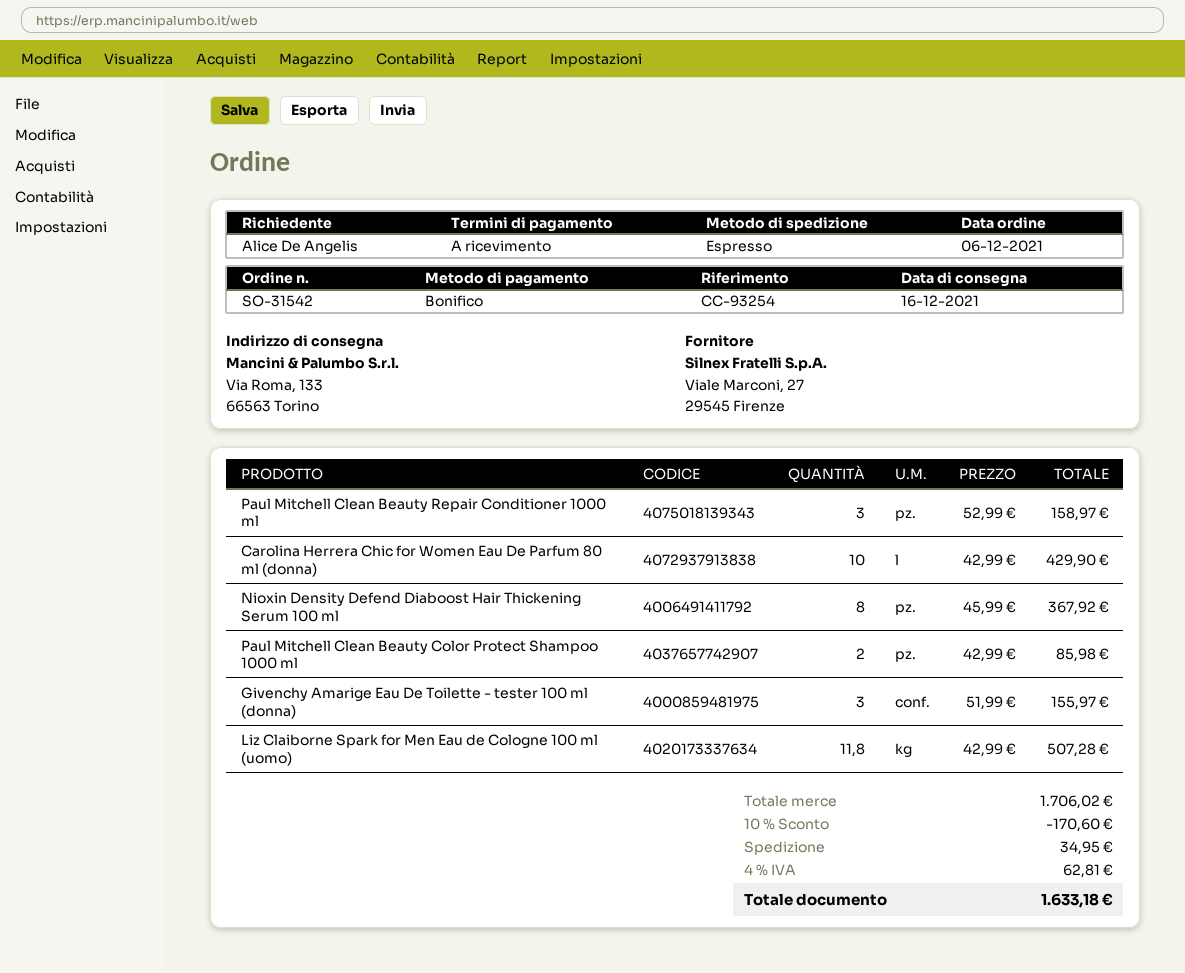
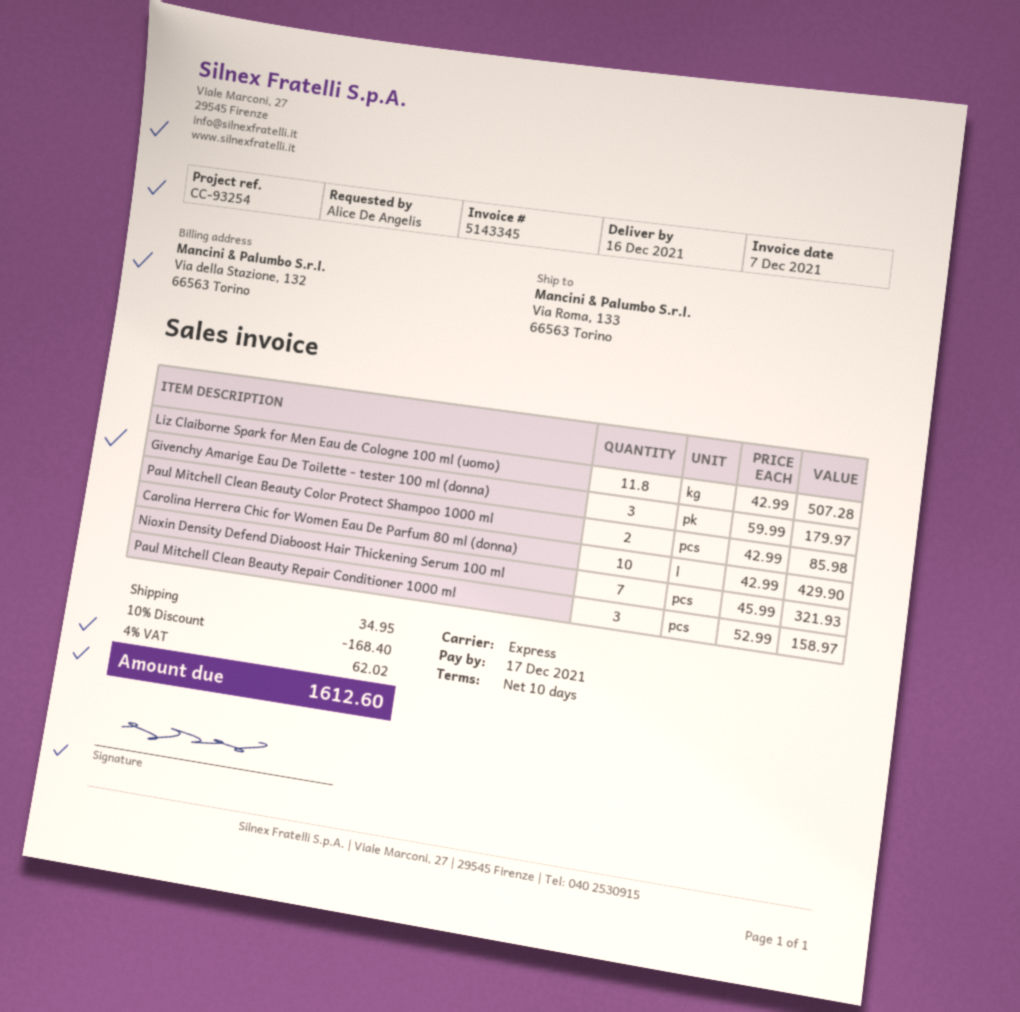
payment terms: on receipt -> 10 days
Nioxin Density Defend Diaboost Hair Thickening Serum 100 ml: 8 x 45.99 = 367.92 -> 7 x 45.99 = 321.93
Givenchy Amarige Eau De Toilette - tester 100 ml (donna): 3 x 51.99 = 155.97 -> 3 x 59.99 = 179.97
discount: 10% = 170.60 -> 10% = 168.40
tax: 4% = 62.81 -> 4% = 62.02
total: 1633.18 -> 1612.60

